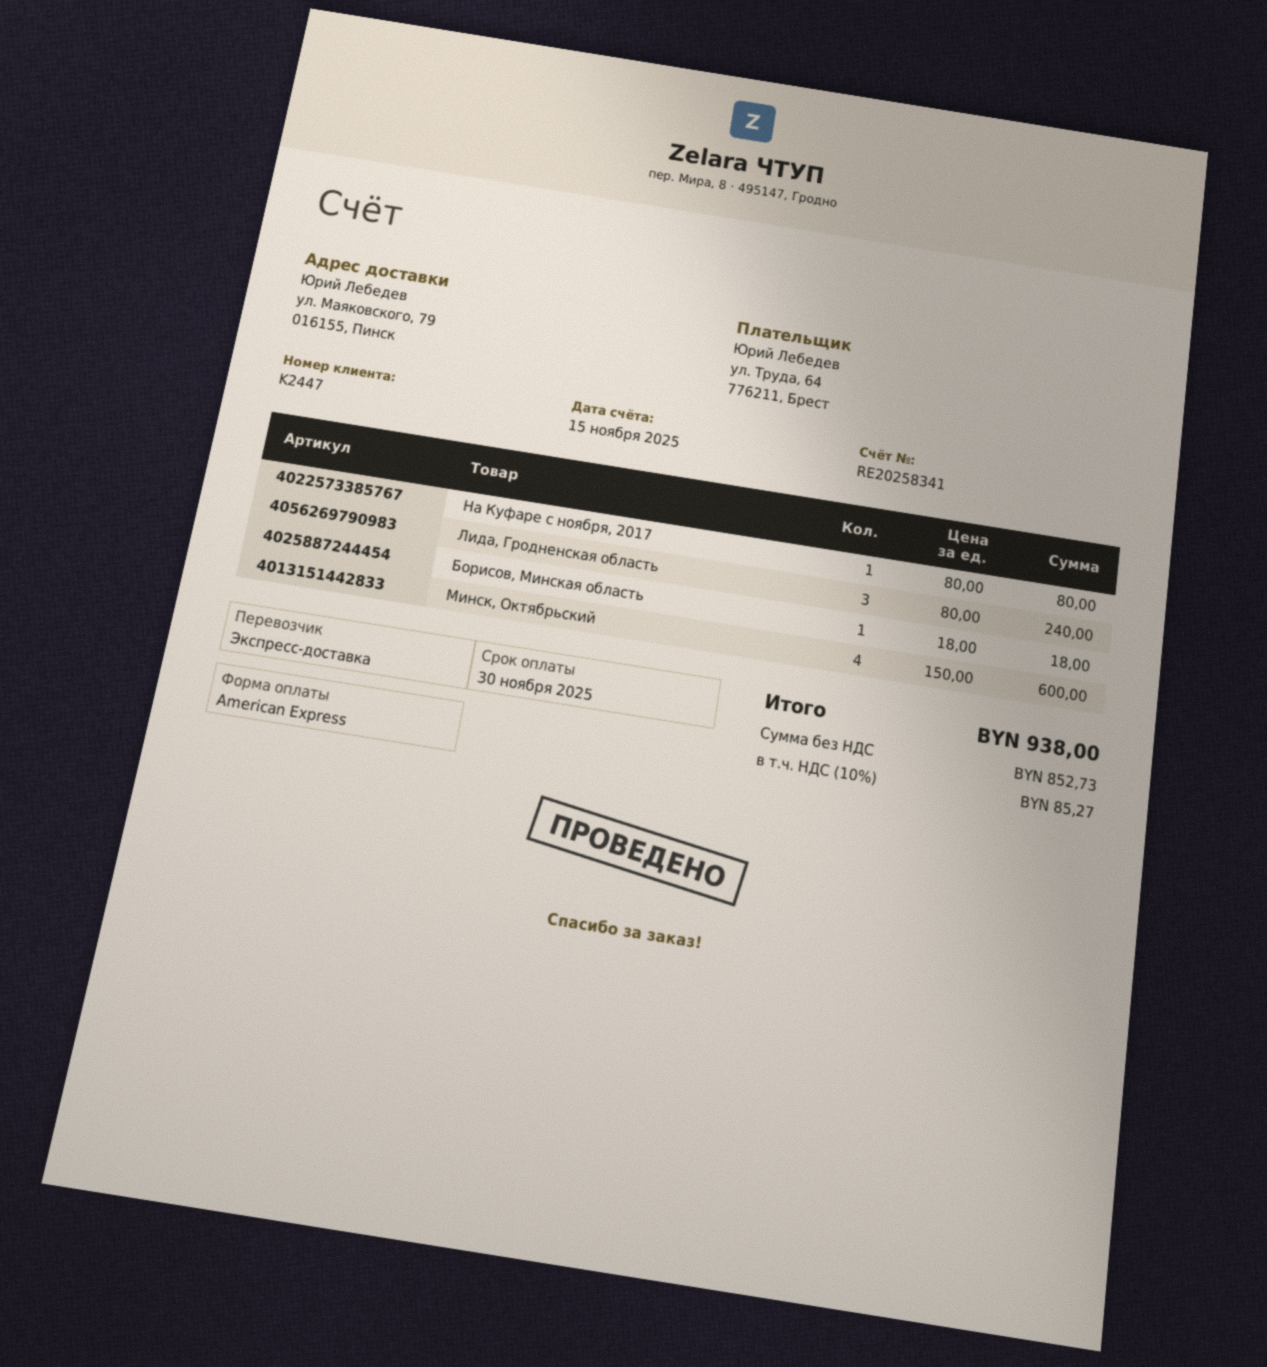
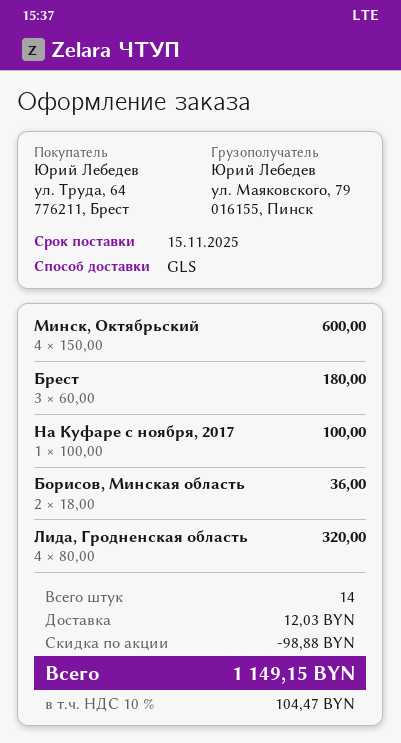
shipping method: express -> GLS
На Куфаре с ноября, 2017: 1 x 80.00 = 80.00 -> 1 x 100.00 = 100.00
Лида, Гродненская область: 3 x 80.00 = 240.00 -> 4 x 80.00 = 320.00
Борисов, Минская область: 1 x 18.00 = 18.00 -> 2 x 18.00 = 36.00
Брест: none -> 3 x 60.00 = 180.00
discount: none -> 98.88
shipping: none -> 12.03
tax: 10% = 85.27 -> 10% = 104.47
total: 938.00 -> 1149.15

